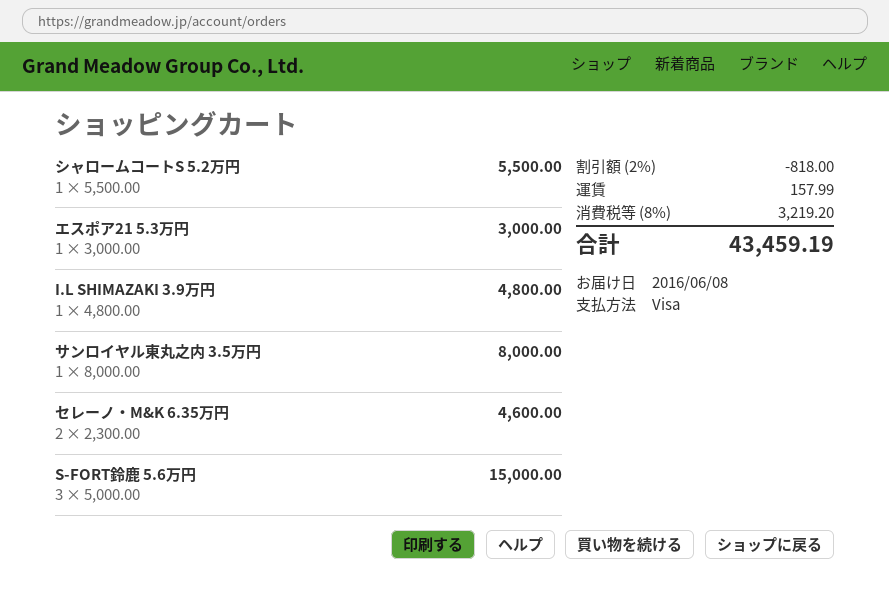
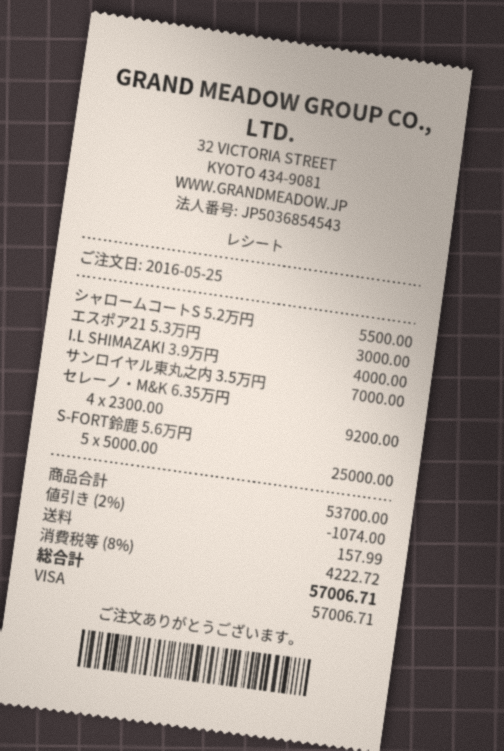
I.L SHIMAZAKI 3.9万円: 1 x 4800.00 = 4800.00 -> 1 x 4000.00 = 4000.00
サンロイヤル東丸之内 3.5万円: 1 x 8000.00 = 8000.00 -> 1 x 7000.00 = 7000.00
セレーノ・M&K 6.35万円: 2 x 2300.00 = 4600.00 -> 4 x 2300.00 = 9200.00
S-FORT鈴鹿 5.6万円: 3 x 5000.00 = 15000.00 -> 5 x 5000.00 = 25000.00
discount: 2% = 818.00 -> 2% = 1074.00
tax: 8% = 3219.20 -> 8% = 4222.72
total: 43459.19 -> 57006.71

